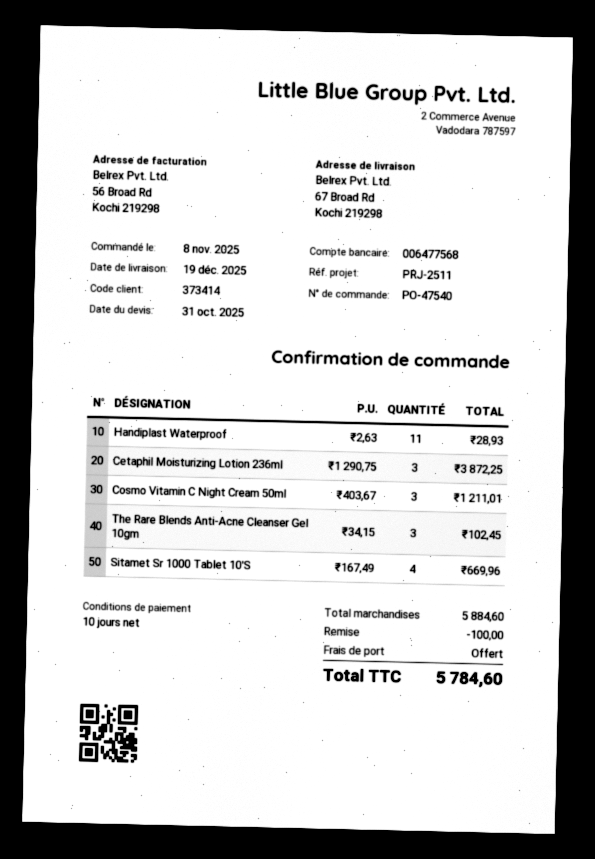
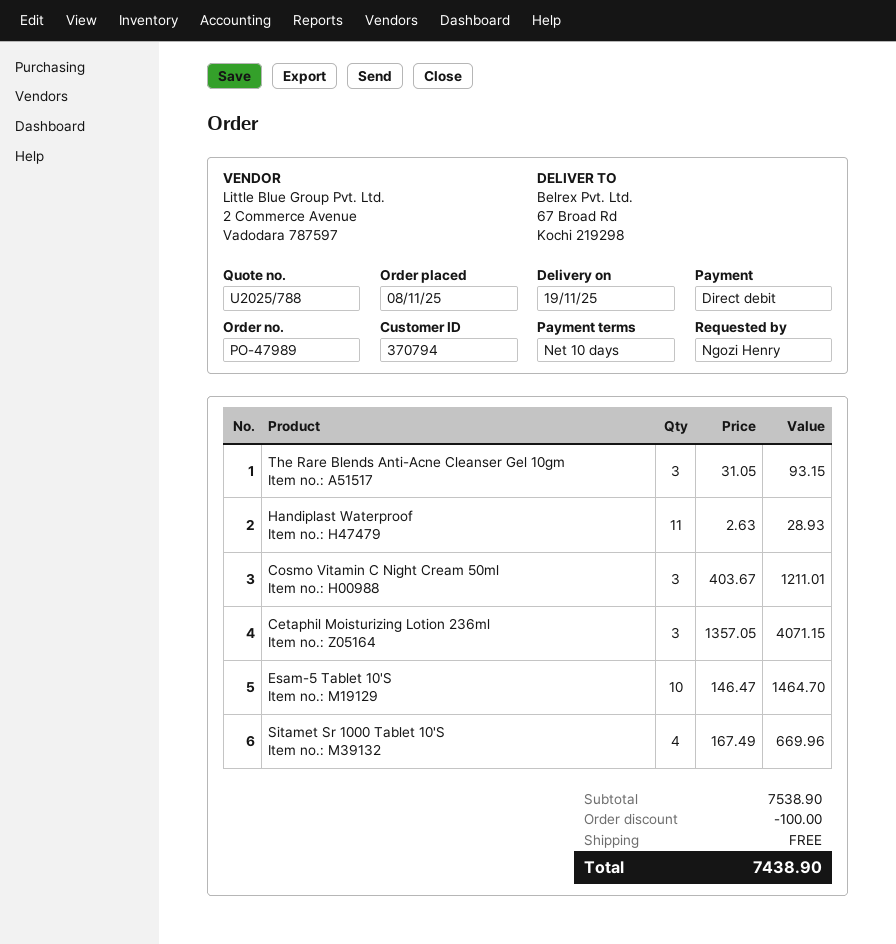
order number: PO-47540 -> PO-47989
delivery date: 2025-12-19 -> 2025-11-19
customer number: 373414 -> 370794
Cetaphil Moisturizing Lotion 236ml: 3 x 1290.75 = 3872.25 -> 3 x 1357.05 = 4071.15
The Rare Blends Anti-Acne Cleanser Gel 10gm: 3 x 34.15 = 102.45 -> 3 x 31.05 = 93.15
Esam-5 Tablet 10'S: none -> 10 x 146.47 = 1464.70
subtotal: 5884.60 -> 7538.90
total: 5784.60 -> 7438.90

